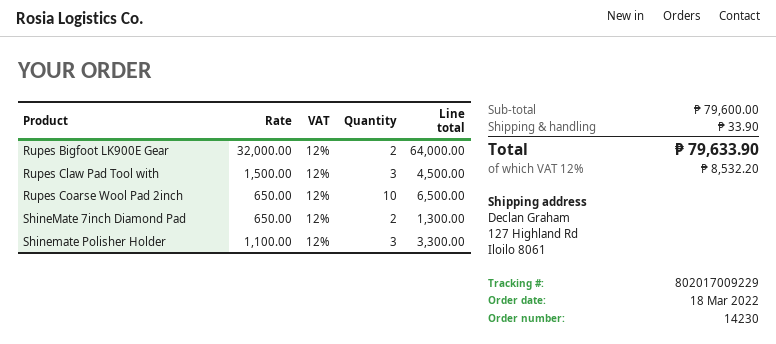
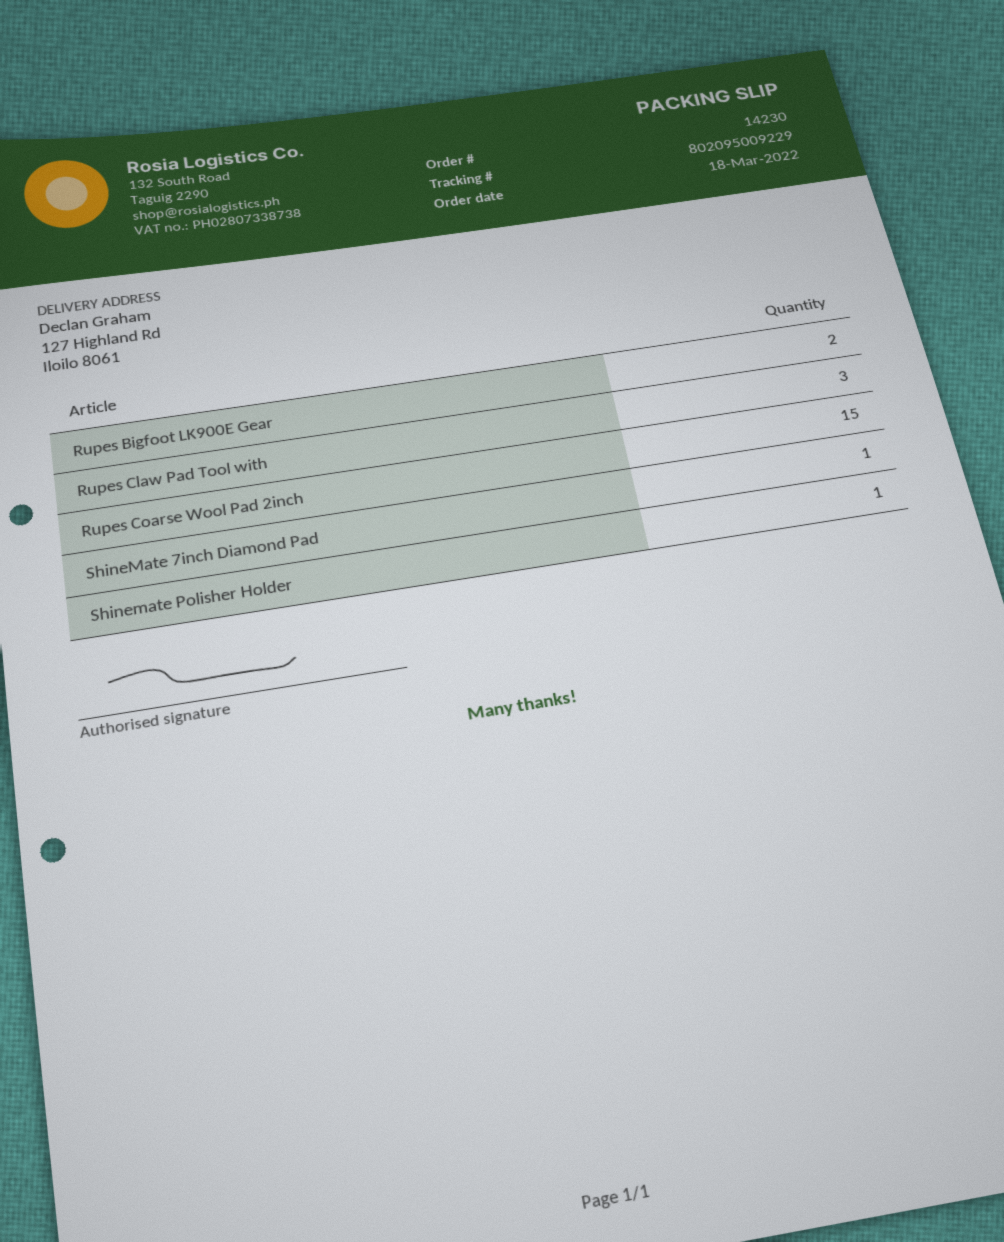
tracking number: 802017009229 -> 802095009229
Rupes Coarse Wool Pad 2inch: 10 -> 15
ShineMate 7inch Diamond Pad: 2 -> 1
Shinemate Polisher Holder: 3 -> 1

